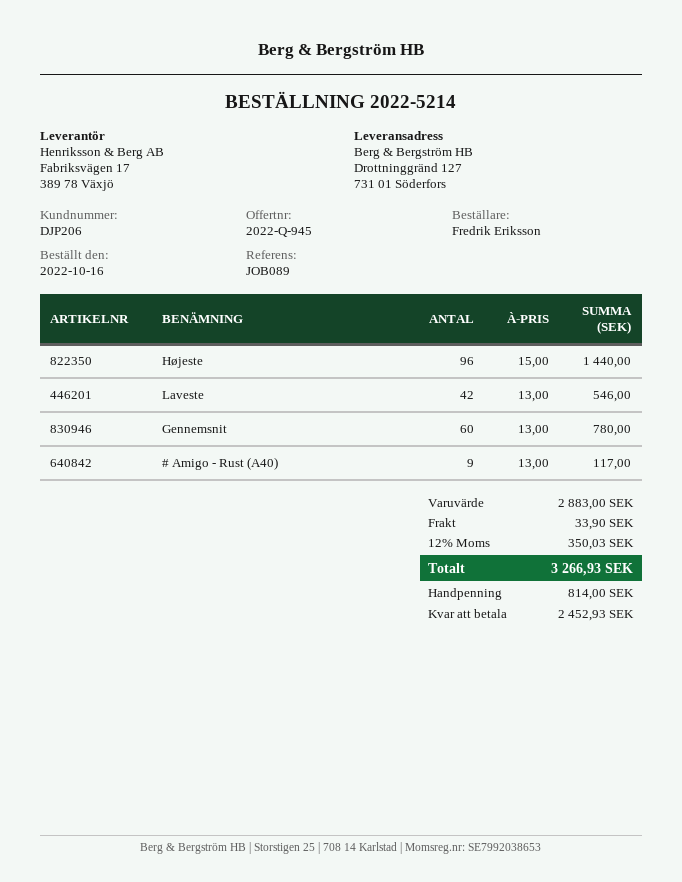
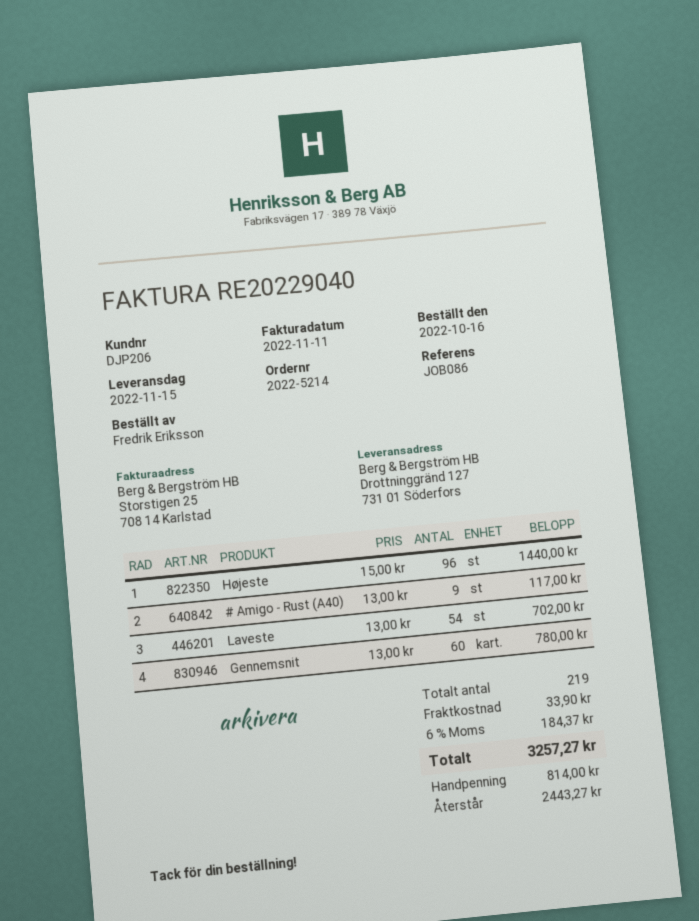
reference: JOB089 -> JOB086
Laveste: 42 x 13.00 = 546.00 -> 54 x 13.00 = 702.00
tax: 12% = 350.03 -> 6% = 184.37
total: 3266.93 -> 3257.27
balance: 2452.93 -> 2443.27

